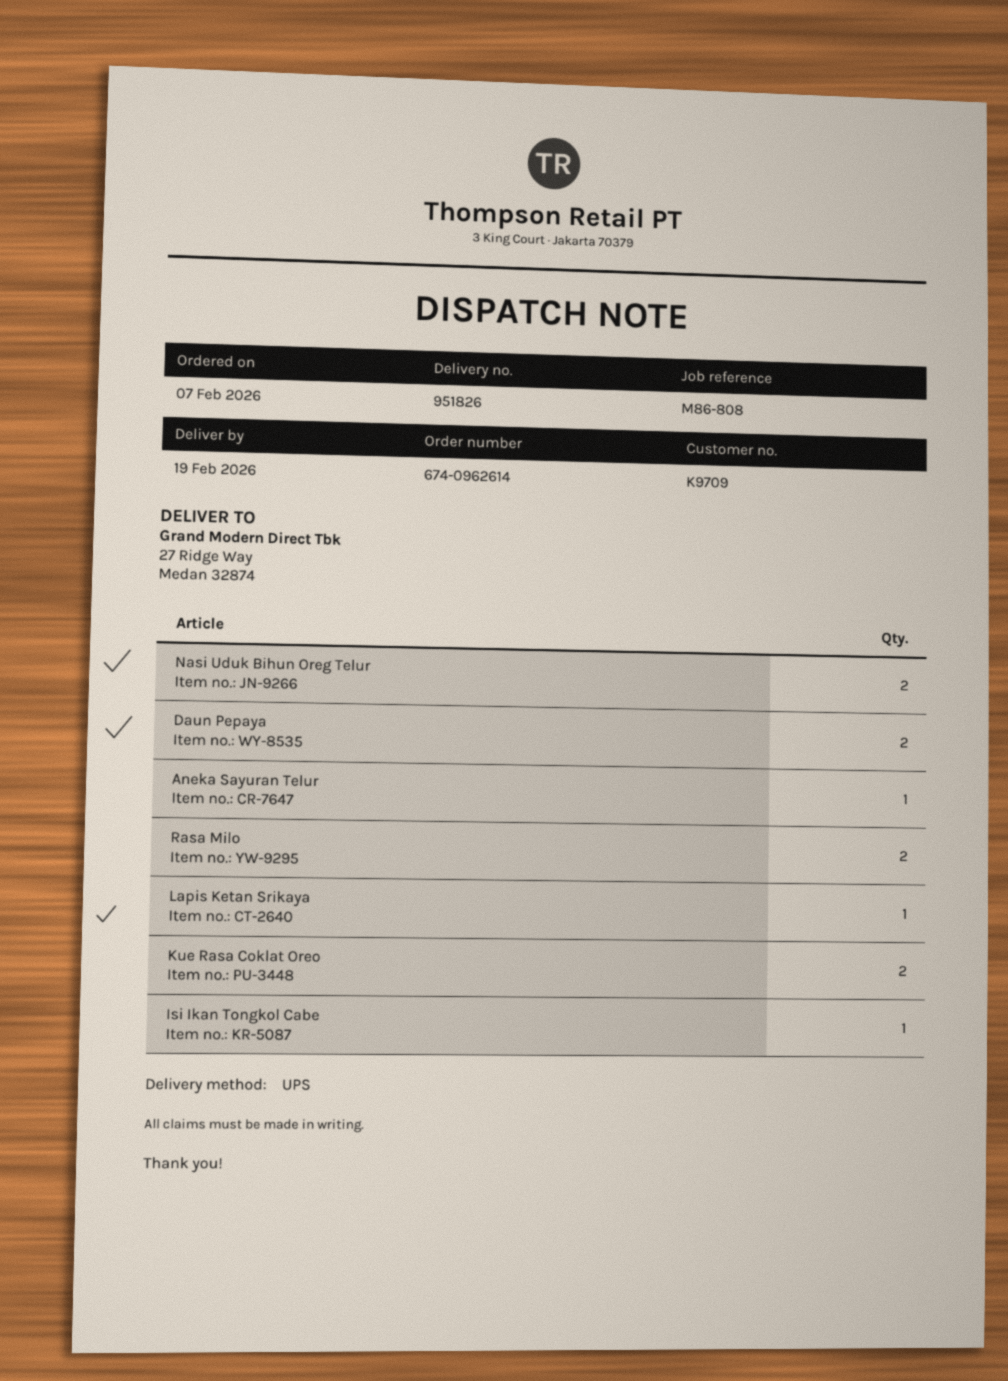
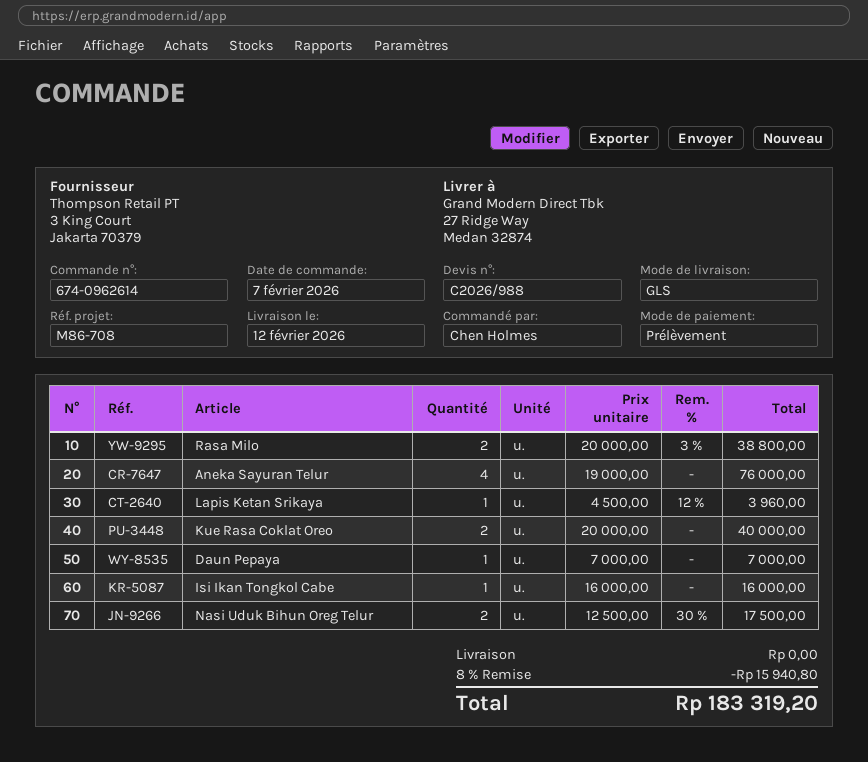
delivery date: 2026-02-19 -> 2026-02-12
reference: M86-808 -> M86-708
shipping method: UPS -> GLS
Daun Pepaya: 2 -> 1
Aneka Sayuran Telur: 1 -> 4

